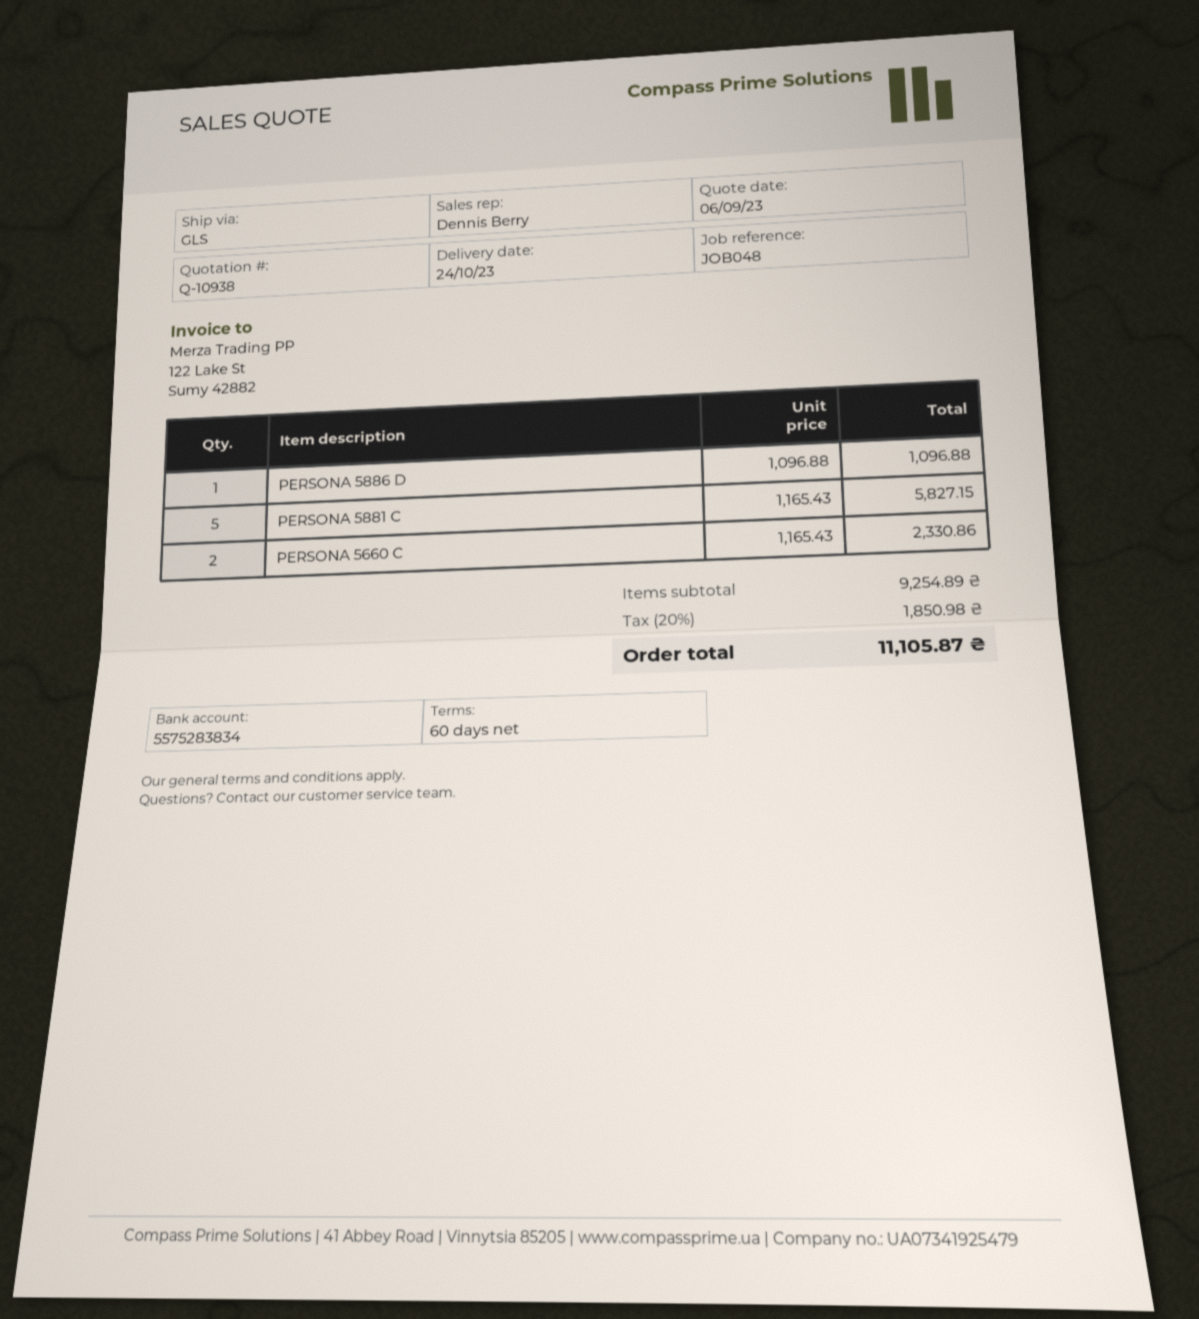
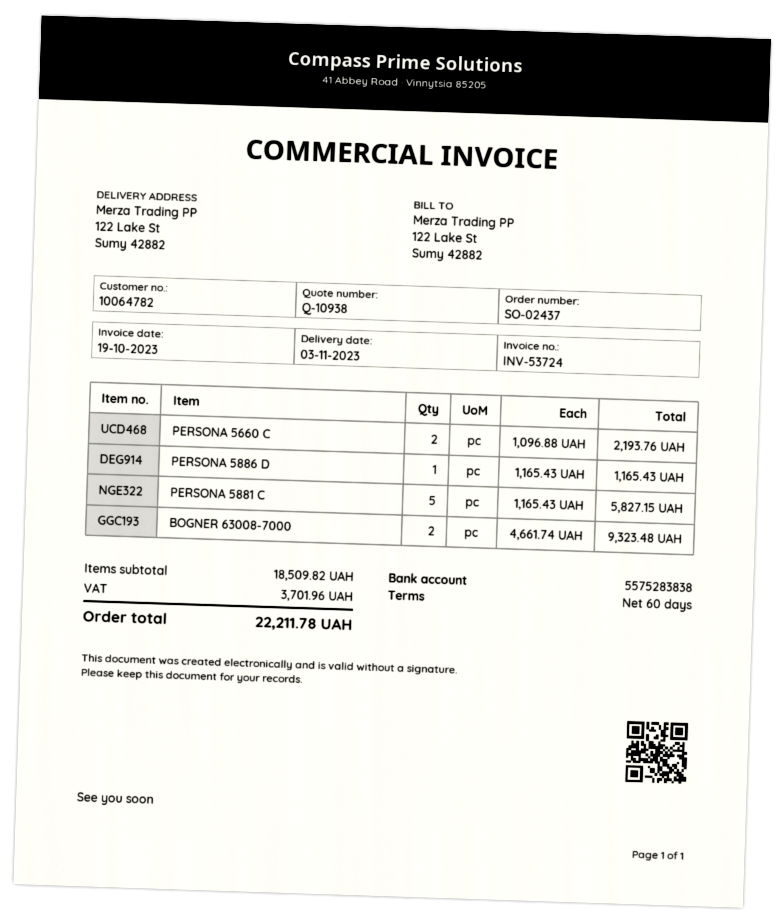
delivery date: 2023-10-24 -> 2023-11-03
bank account: 5575283834 -> 5575283838
PERSONA 5886 D: 1 x 1096.88 = 1096.88 -> 1 x 1165.43 = 1165.43
PERSONA 5660 C: 2 x 1165.43 = 2330.86 -> 2 x 1096.88 = 2193.76
BOGNER 63008-7000: none -> 2 x 4661.74 = 9323.48
subtotal: 9254.89 -> 18509.82
tax: 1850.98 -> 3701.96
total: 11105.87 -> 22211.78

